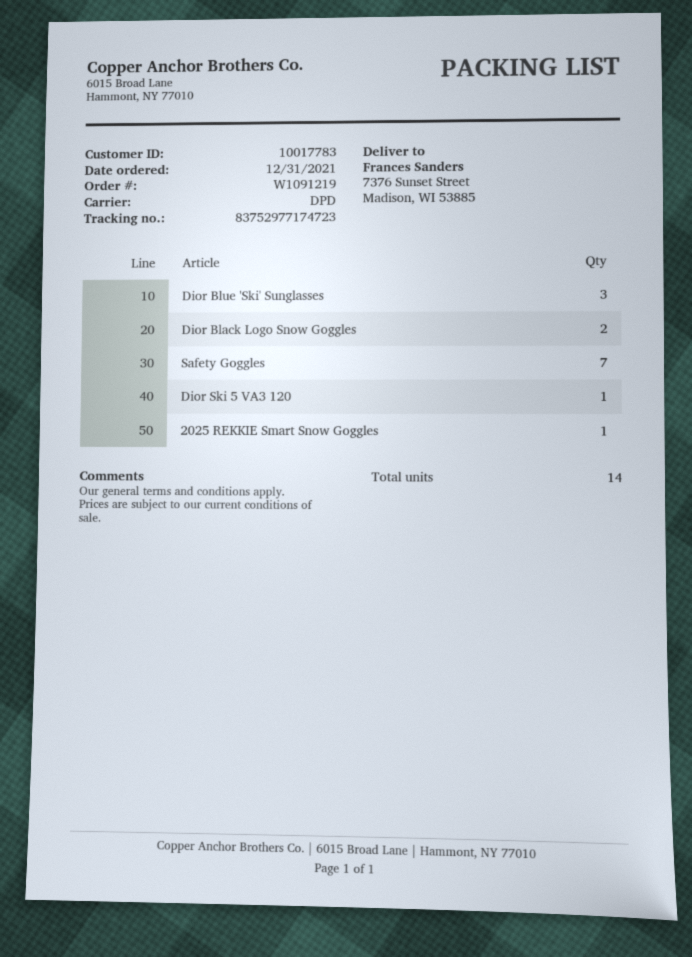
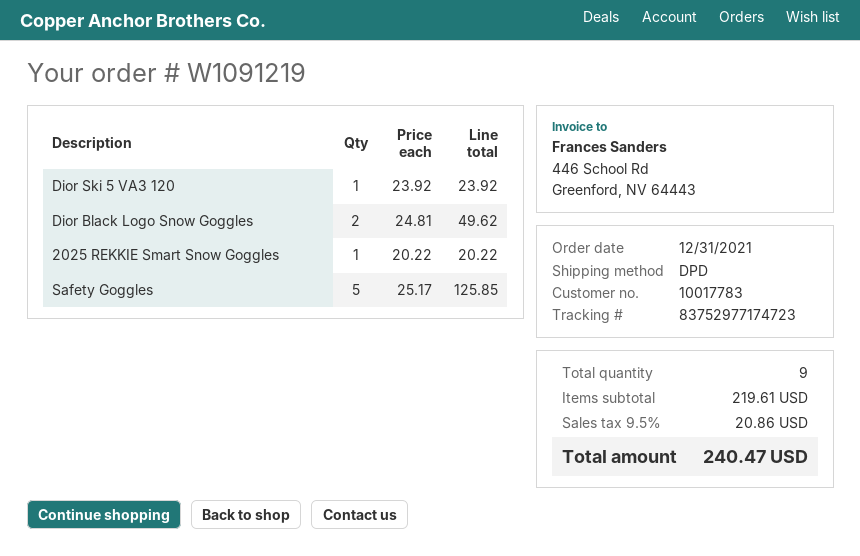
Dior Blue 'Ski' Sunglasses: 3 -> none
Safety Goggles: 7 -> 5
total quantity: 14 -> 9

